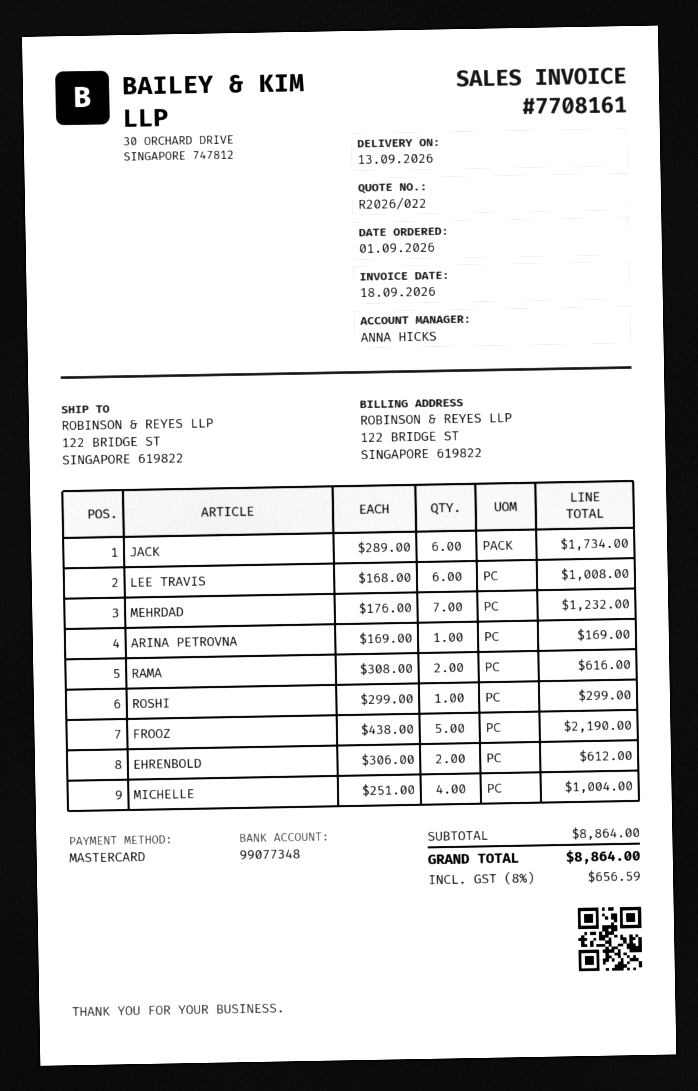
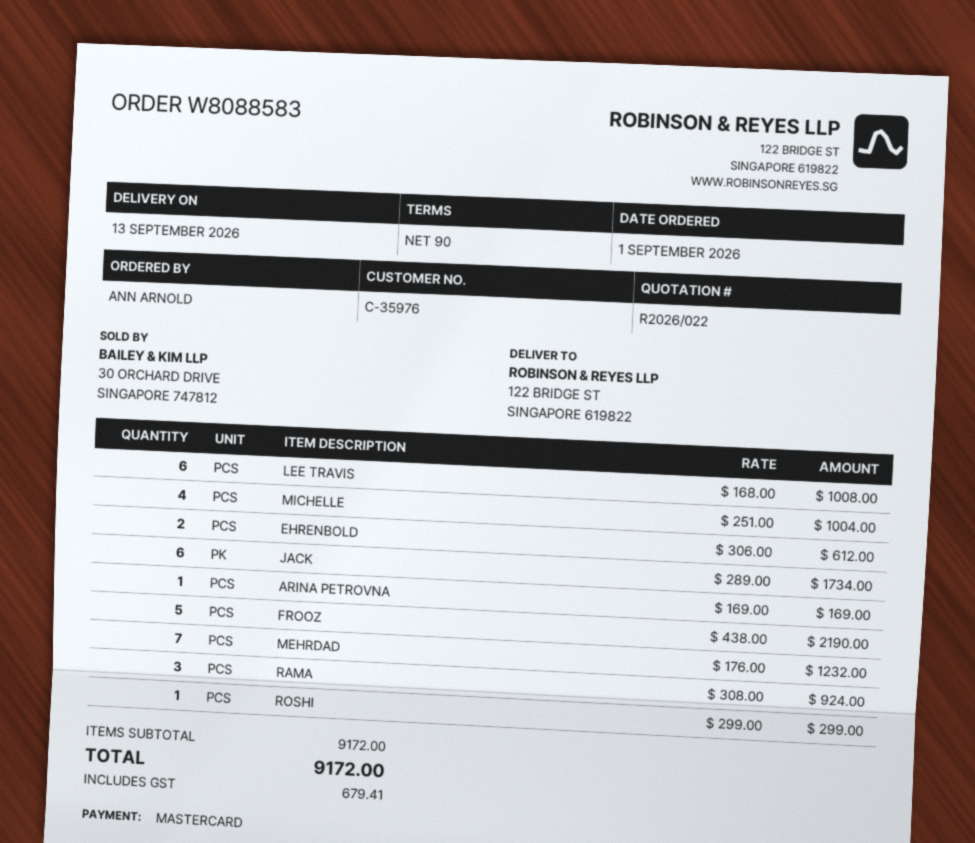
RAMA: 2 x 308.00 = 616.00 -> 3 x 308.00 = 924.00
subtotal: 8864.00 -> 9172.00
tax: 656.59 -> 679.41
total: 8864.00 -> 9172.00

